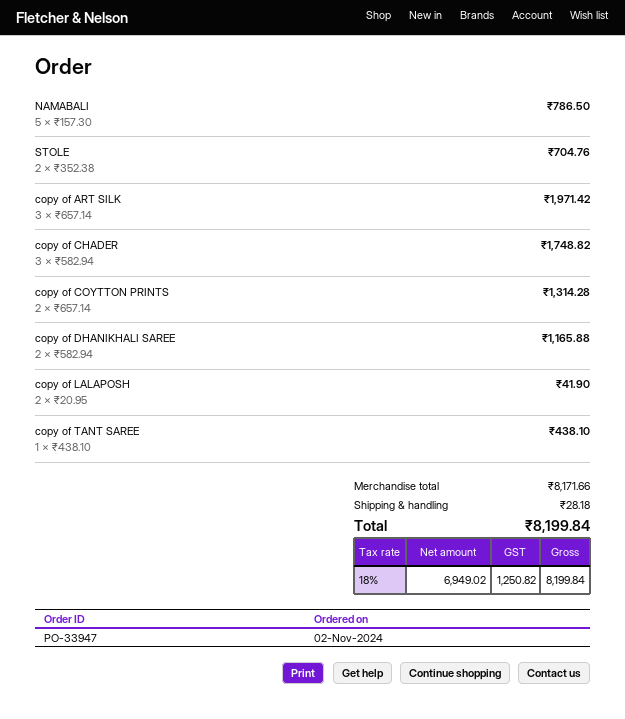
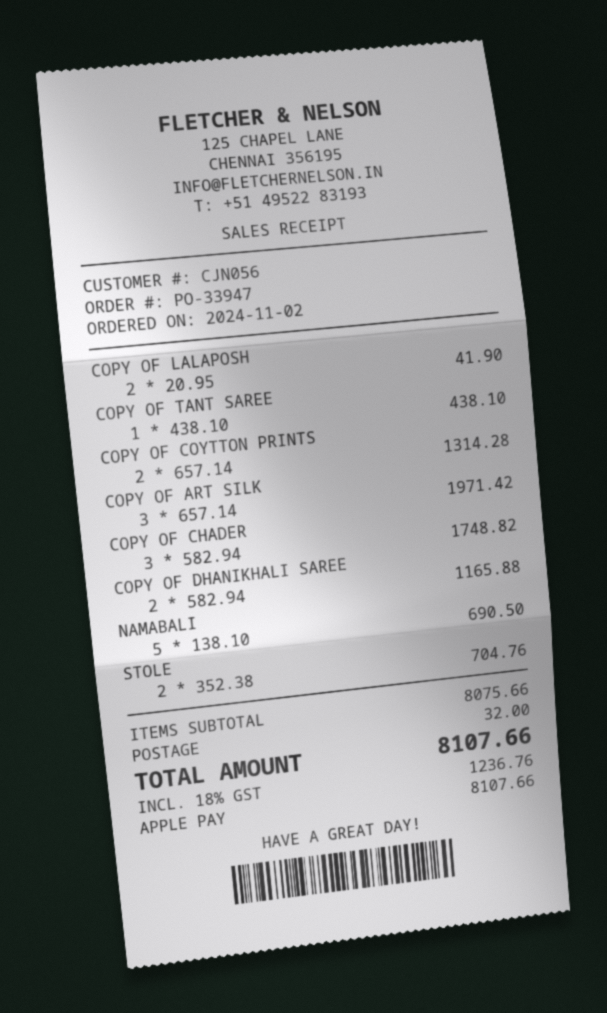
NAMABALI: 5 x 157.30 = 786.50 -> 5 x 138.10 = 690.50
subtotal: 8171.66 -> 8075.66
shipping: 28.18 -> 32.00
tax: 18% = 1250.82 -> 18% = 1236.76
total: 8199.84 -> 8107.66

